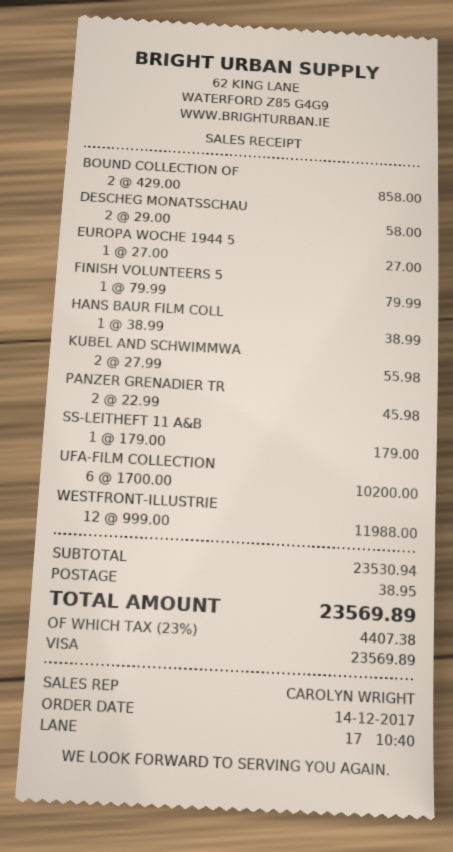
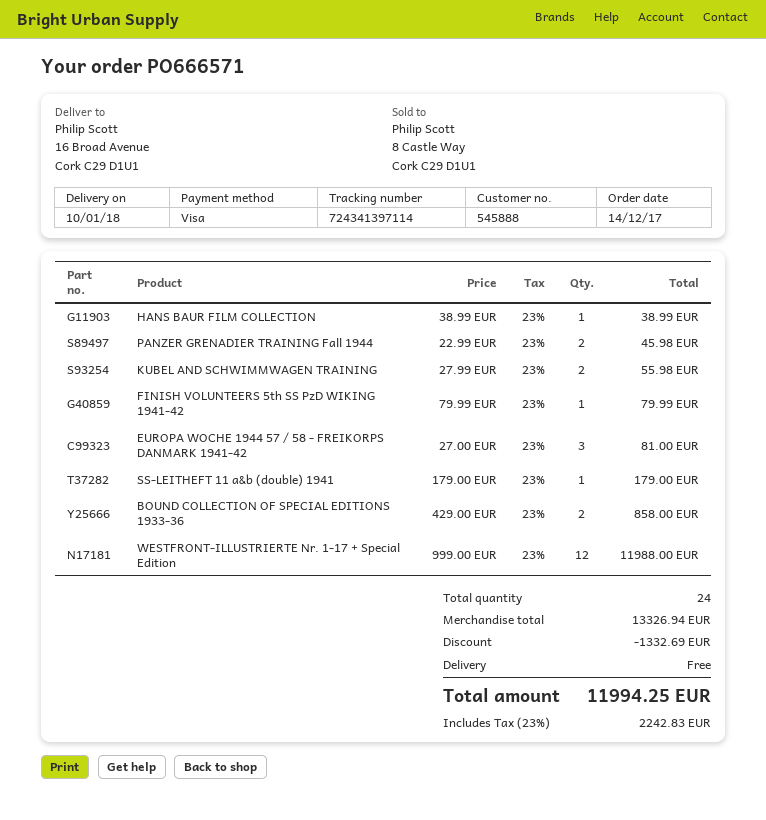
DESCHEG MONATSSCHAU: 2 x 29.00 = 58.00 -> none
EUROPA WOCHE 1944 5: 1 x 27.00 = 27.00 -> 3 x 27.00 = 81.00
UFA-FILM COLLECTION: 6 x 1700.00 = 10200.00 -> none
subtotal: 23530.94 -> 13326.94
discount: none -> 1332.69
shipping: 38.95 -> 0.00
tax: 23% = 4407.38 -> 23% = 2242.83
total: 23569.89 -> 11994.25

